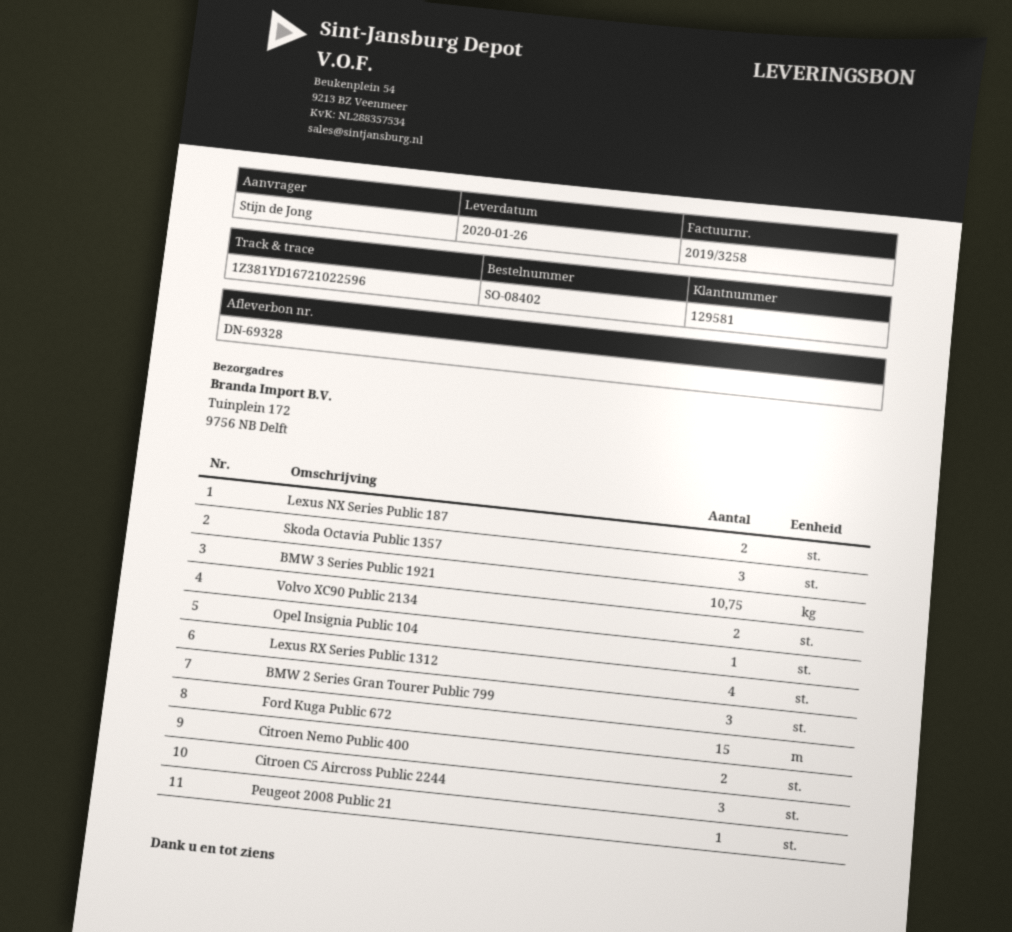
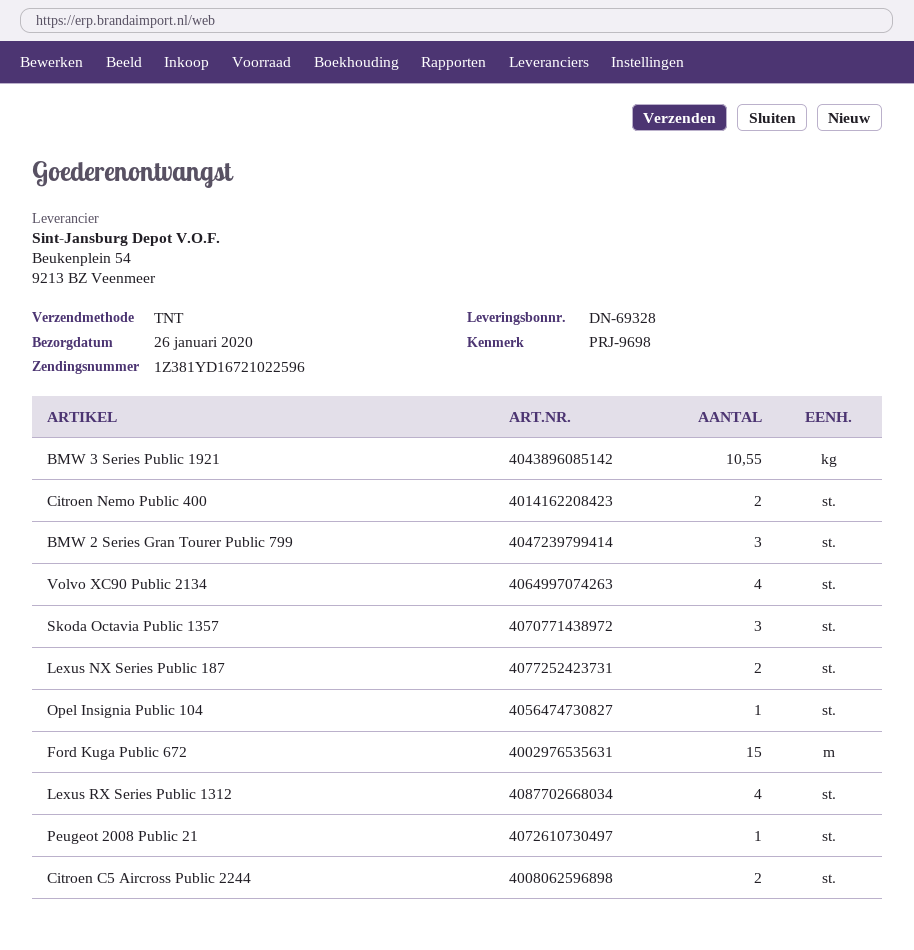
BMW 3 Series Public 1921: 10.75 -> 10.55
Volvo XC90 Public 2134: 2 -> 4
Citroen C5 Aircross Public 2244: 3 -> 2

